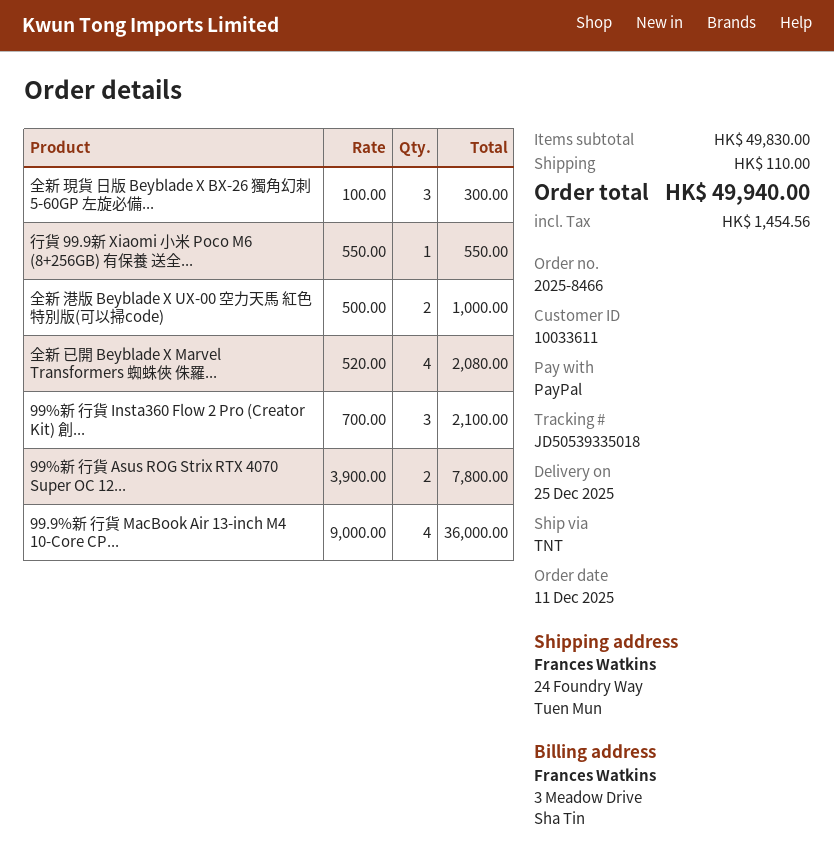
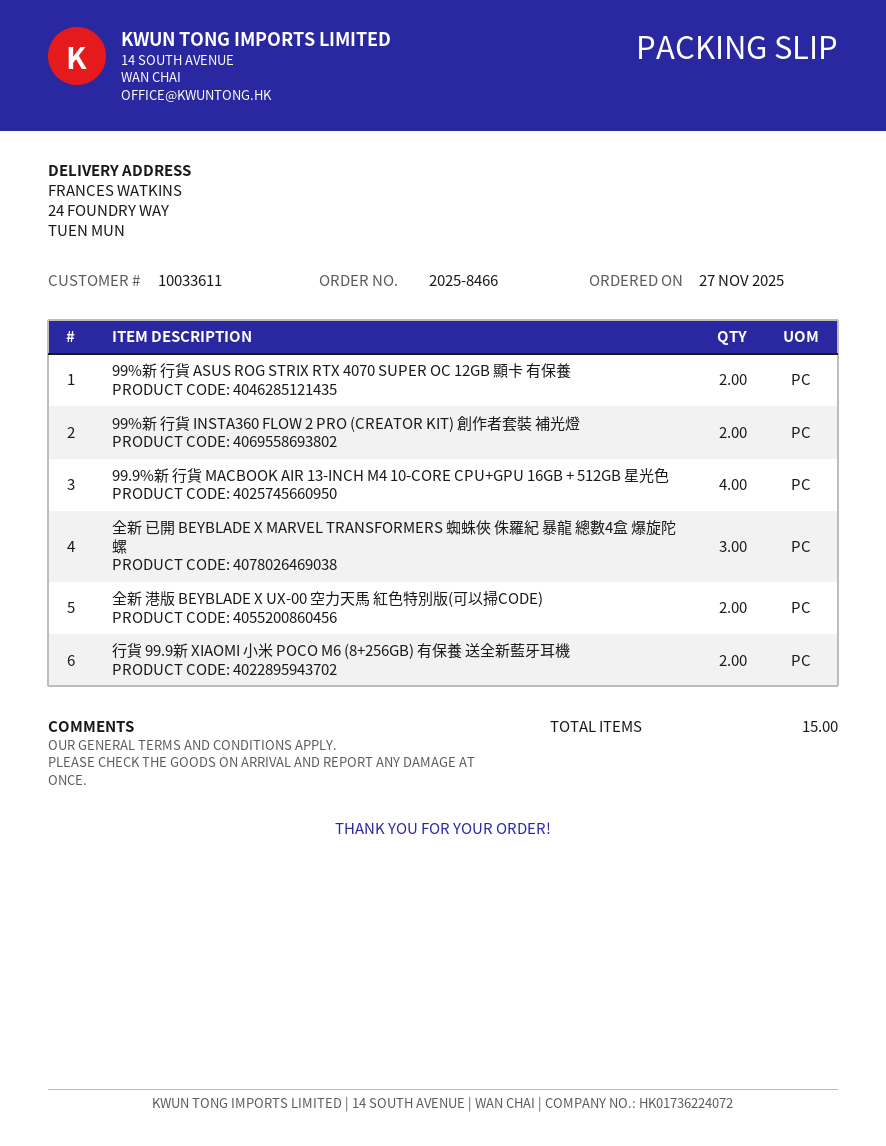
order date: 2025-12-11 -> 2025-11-27
全新 現貨 日版 Beyblade X BX-26 獨角幻刺 5-60GP 左旋必備...: 3 -> none
行貨 99.9新 Xiaomi 小米 Poco M6 (8+256GB) 有保養 送全...: 1 -> 2
全新 已開 Beyblade X Marvel Transformers 蜘蛛俠 侏羅...: 4 -> 3
99%新 行貨 Insta360 Flow 2 Pro (Creator Kit) 創...: 3 -> 2

